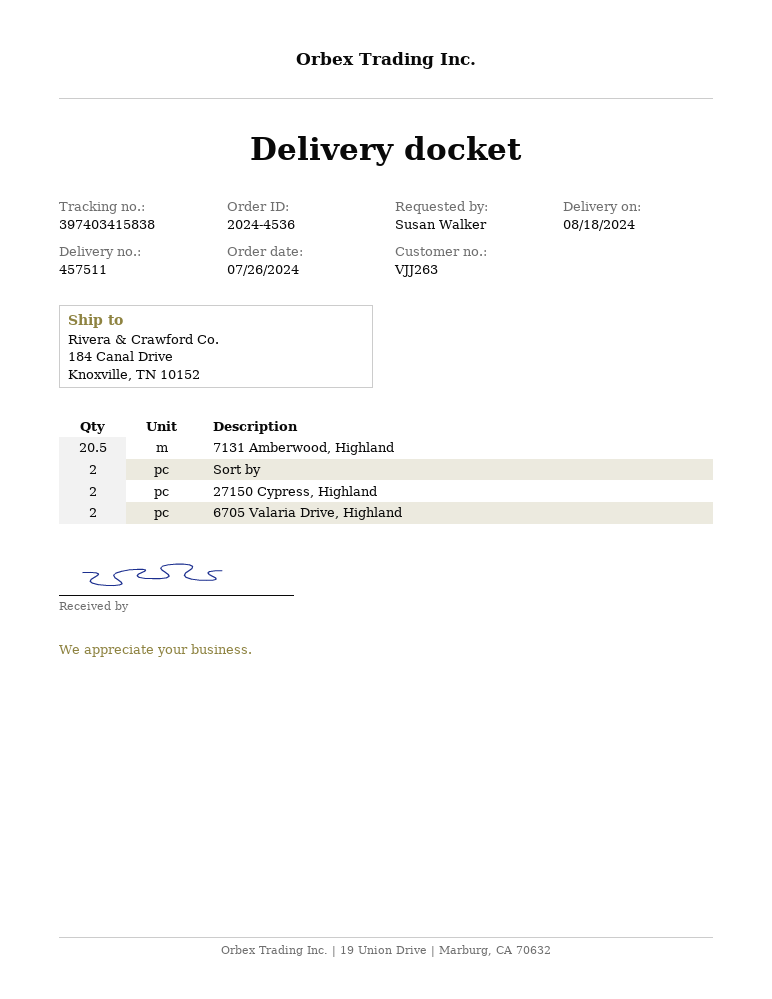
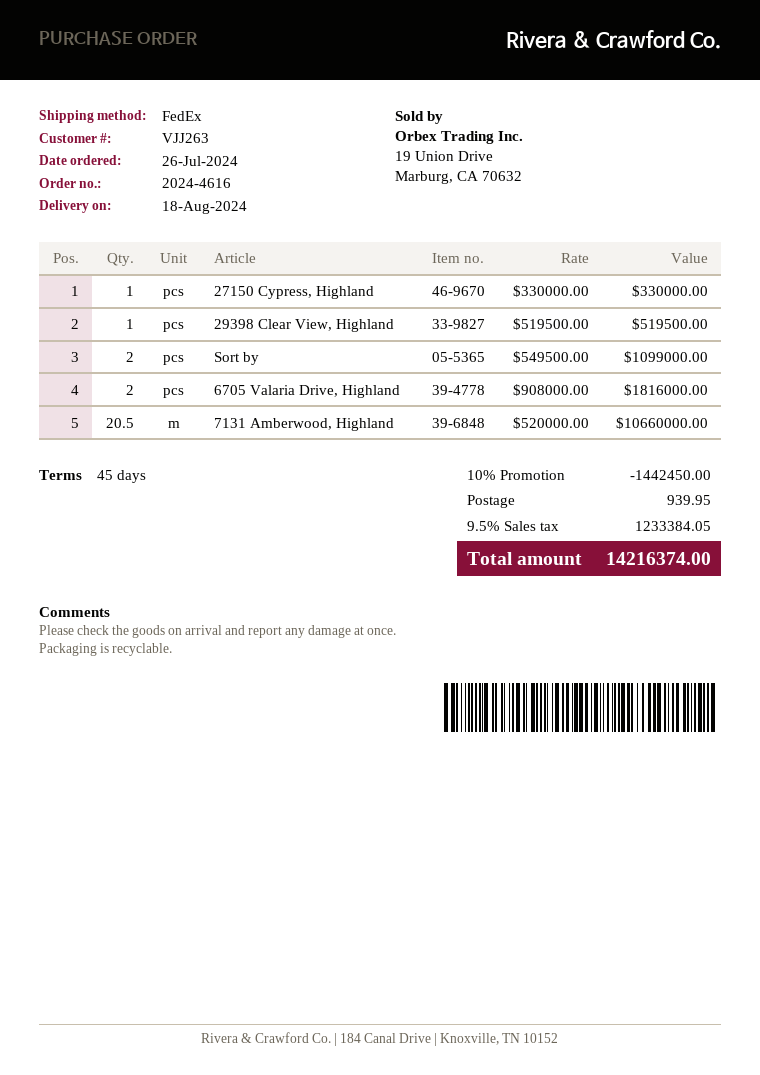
order number: 2024-4536 -> 2024-4616
27150 Cypress, Highland: 2 -> 1
29398 Clear View, Highland: none -> 1

